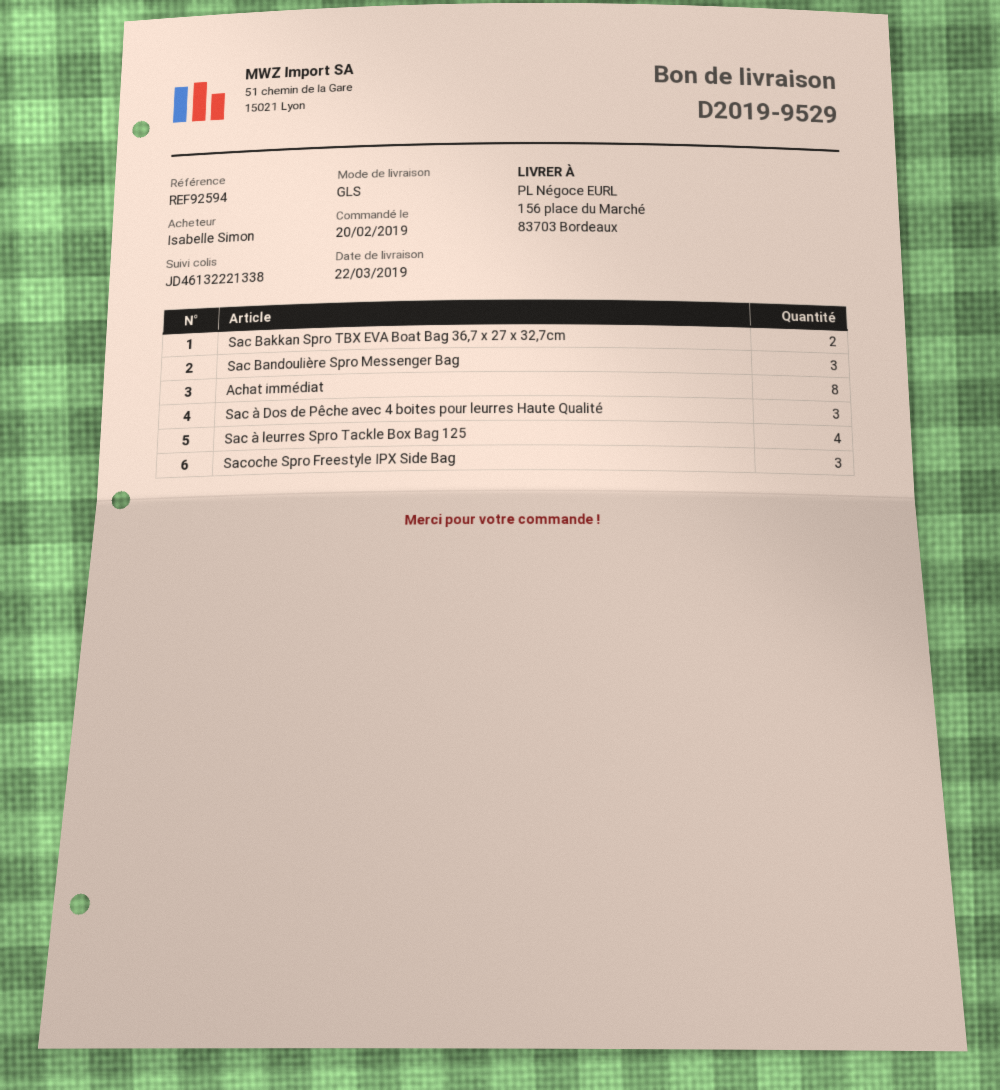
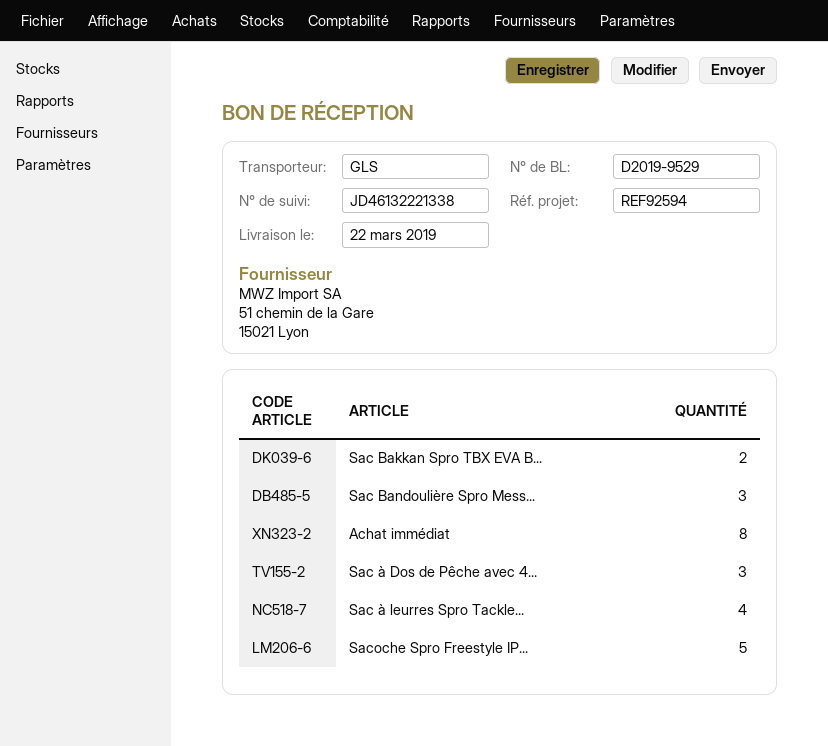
Sacoche Spro Freestyle IPX Side Bag: 3 -> 5

